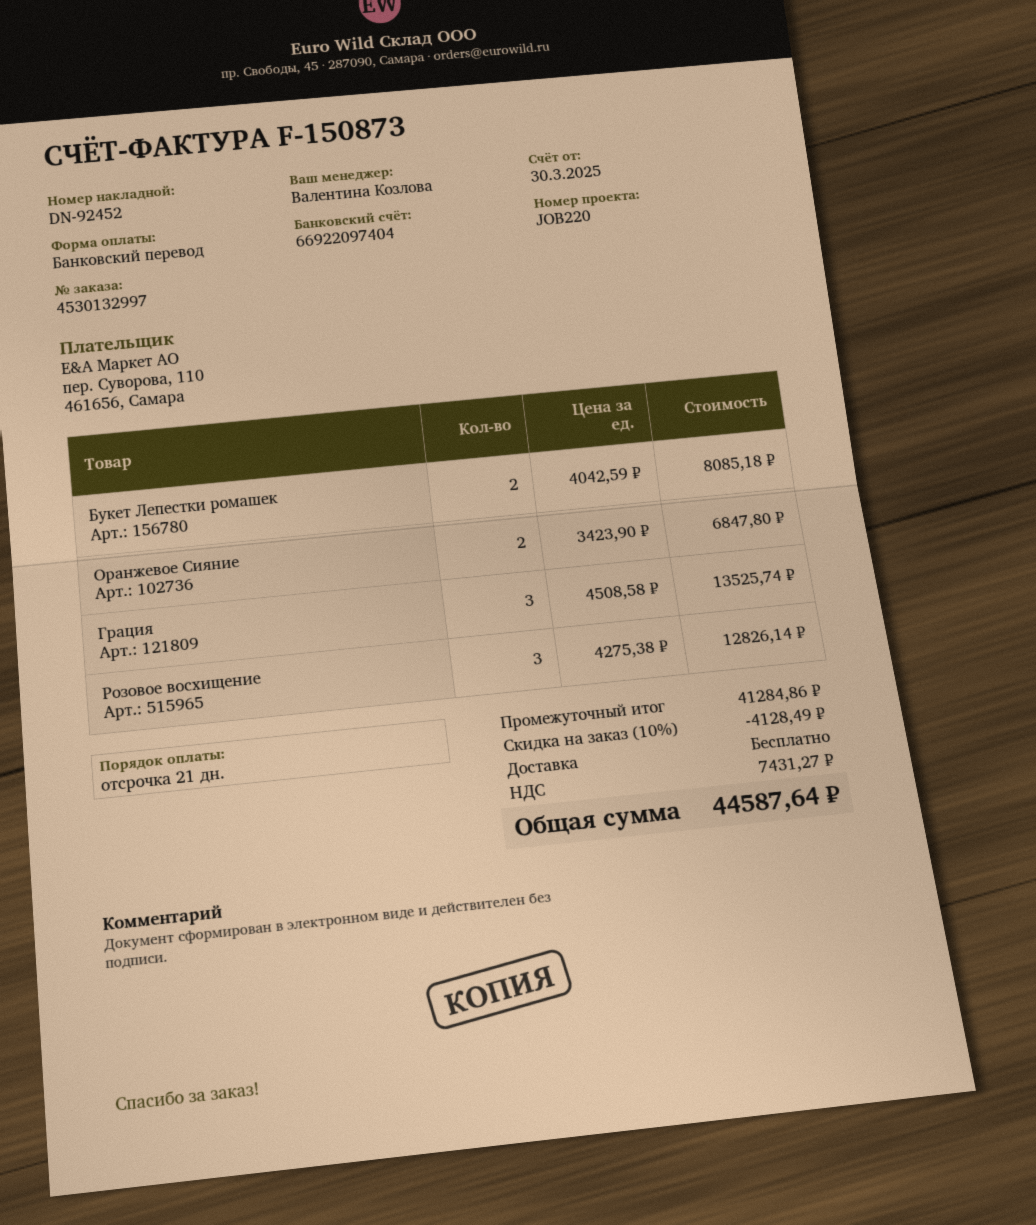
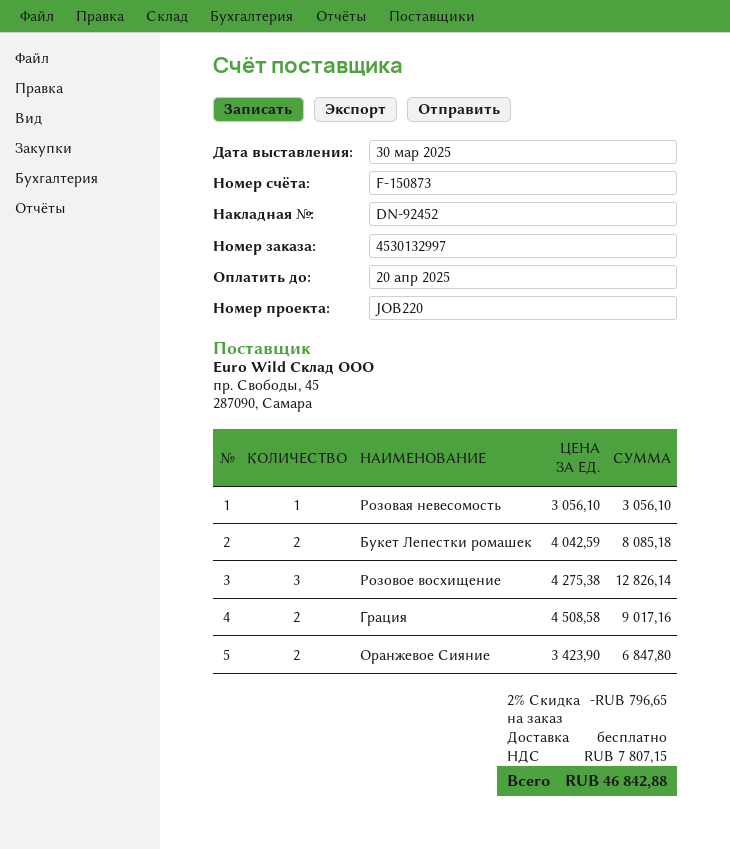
Грация: 3 x 4508.58 = 13525.74 -> 2 x 4508.58 = 9017.16
Розовая невесомость: none -> 1 x 3056.10 = 3056.10
discount: 10% = 4128.49 -> 2% = 796.65
tax: 7431.27 -> 7807.15
total: 44587.64 -> 46842.88

